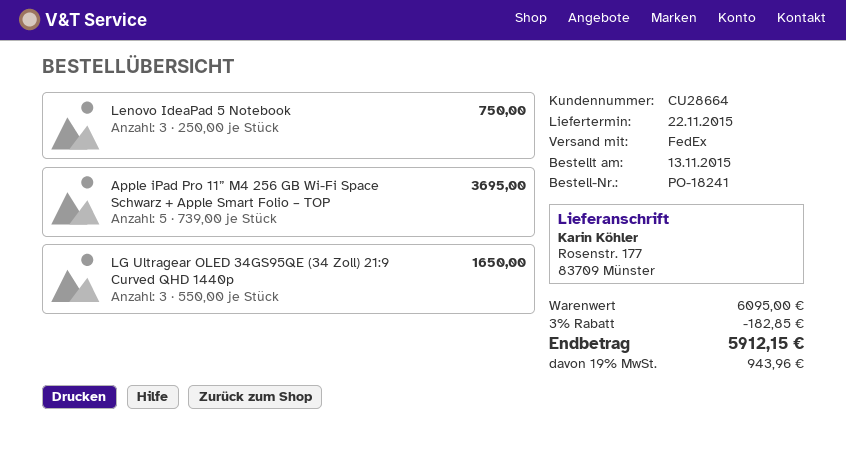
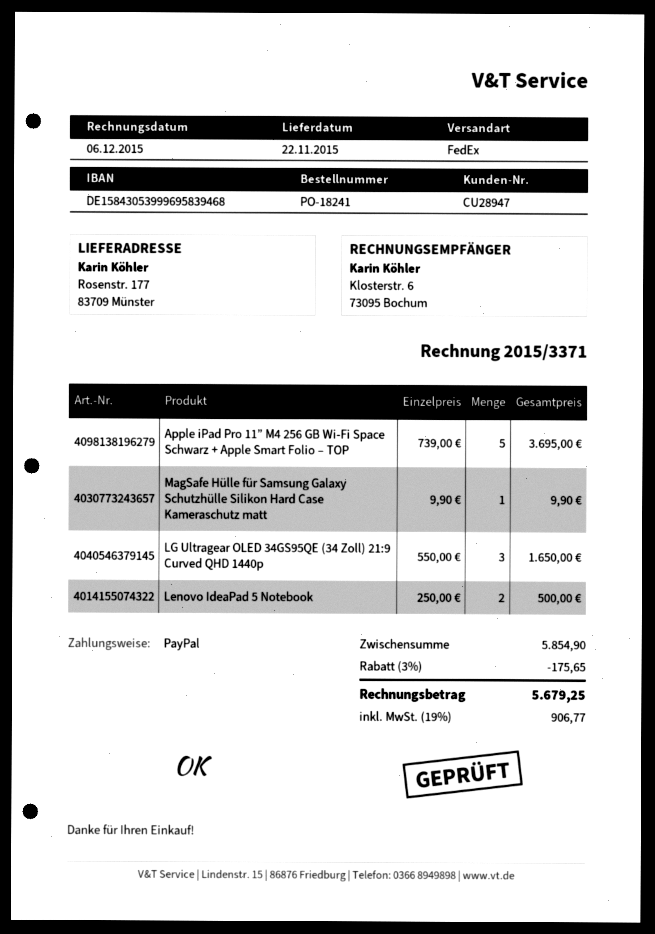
customer number: CU28664 -> CU28947
Lenovo IdeaPad 5 Notebook: 3 x 250.00 = 750.00 -> 2 x 250.00 = 500.00
MagSafe Hülle für Samsung Galaxy Schutzhülle Silikon Hard Case Kameraschutz matt: none -> 1 x 9.90 = 9.90
subtotal: 6095.00 -> 5854.90
discount: 3% = 182.85 -> 3% = 175.65
tax: 19% = 943.96 -> 19% = 906.77
total: 5912.15 -> 5679.25

